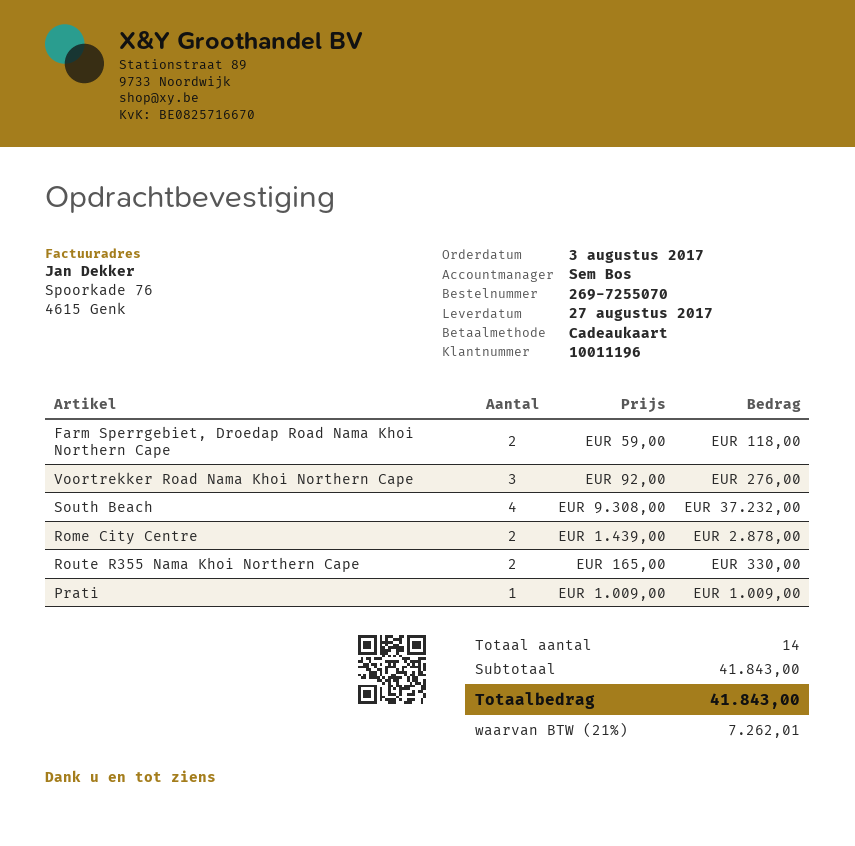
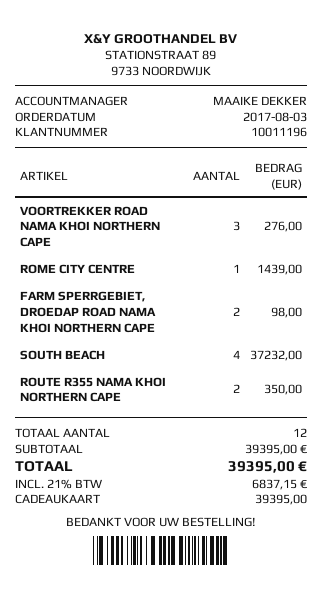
sales rep: Sem Bos -> MAAIKE DEKKER
Farm Sperrgebiet, Droedap Road Nama Khoi Northern Cape: 2 for 118.00 -> 2 for 98.00
Rome City Centre: 2 for 2878.00 -> 1 for 1439.00
Route R355 Nama Khoi Northern Cape: 2 for 330.00 -> 2 for 350.00
Prati: 1 for 1009.00 -> none
total quantity: 14 -> 12
subtotal: 41843.00 -> 39395.00
tax: 21% = 7262.01 -> 21% = 6837.15
total: 41843.00 -> 39395.00

